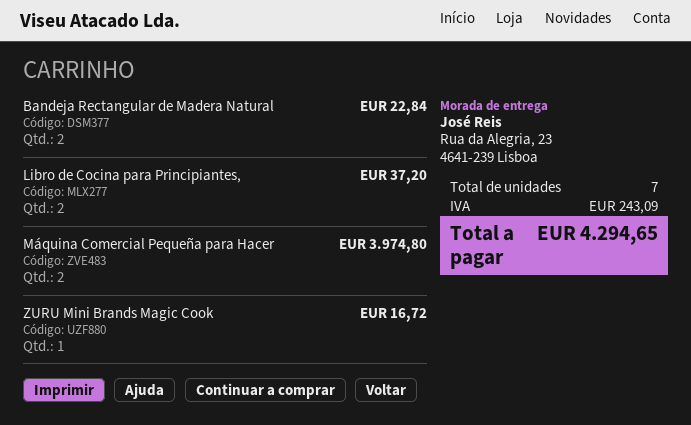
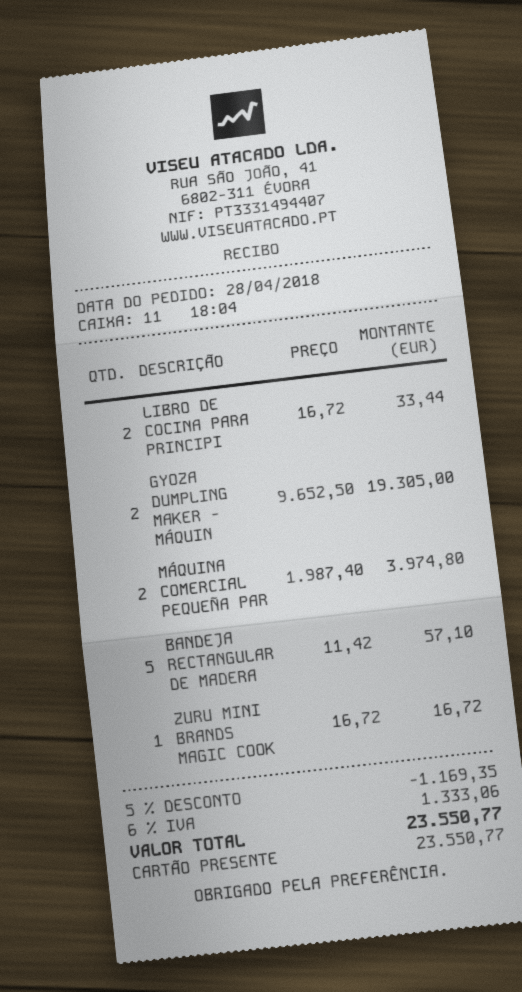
Bandeja Rectangular de Madera Natural: 2 for 22.84 -> 5 for 57.10
Libro de Cocina para Principiantes,: 2 for 37.20 -> 2 for 33.44
GYOZA DUMPLING MAKER - MÁQUIN: none -> 2 for 19305.00
discount: none -> 5% = 1169.35
tax: 243.09 -> 1333.06
total: 4294.65 -> 23550.77

